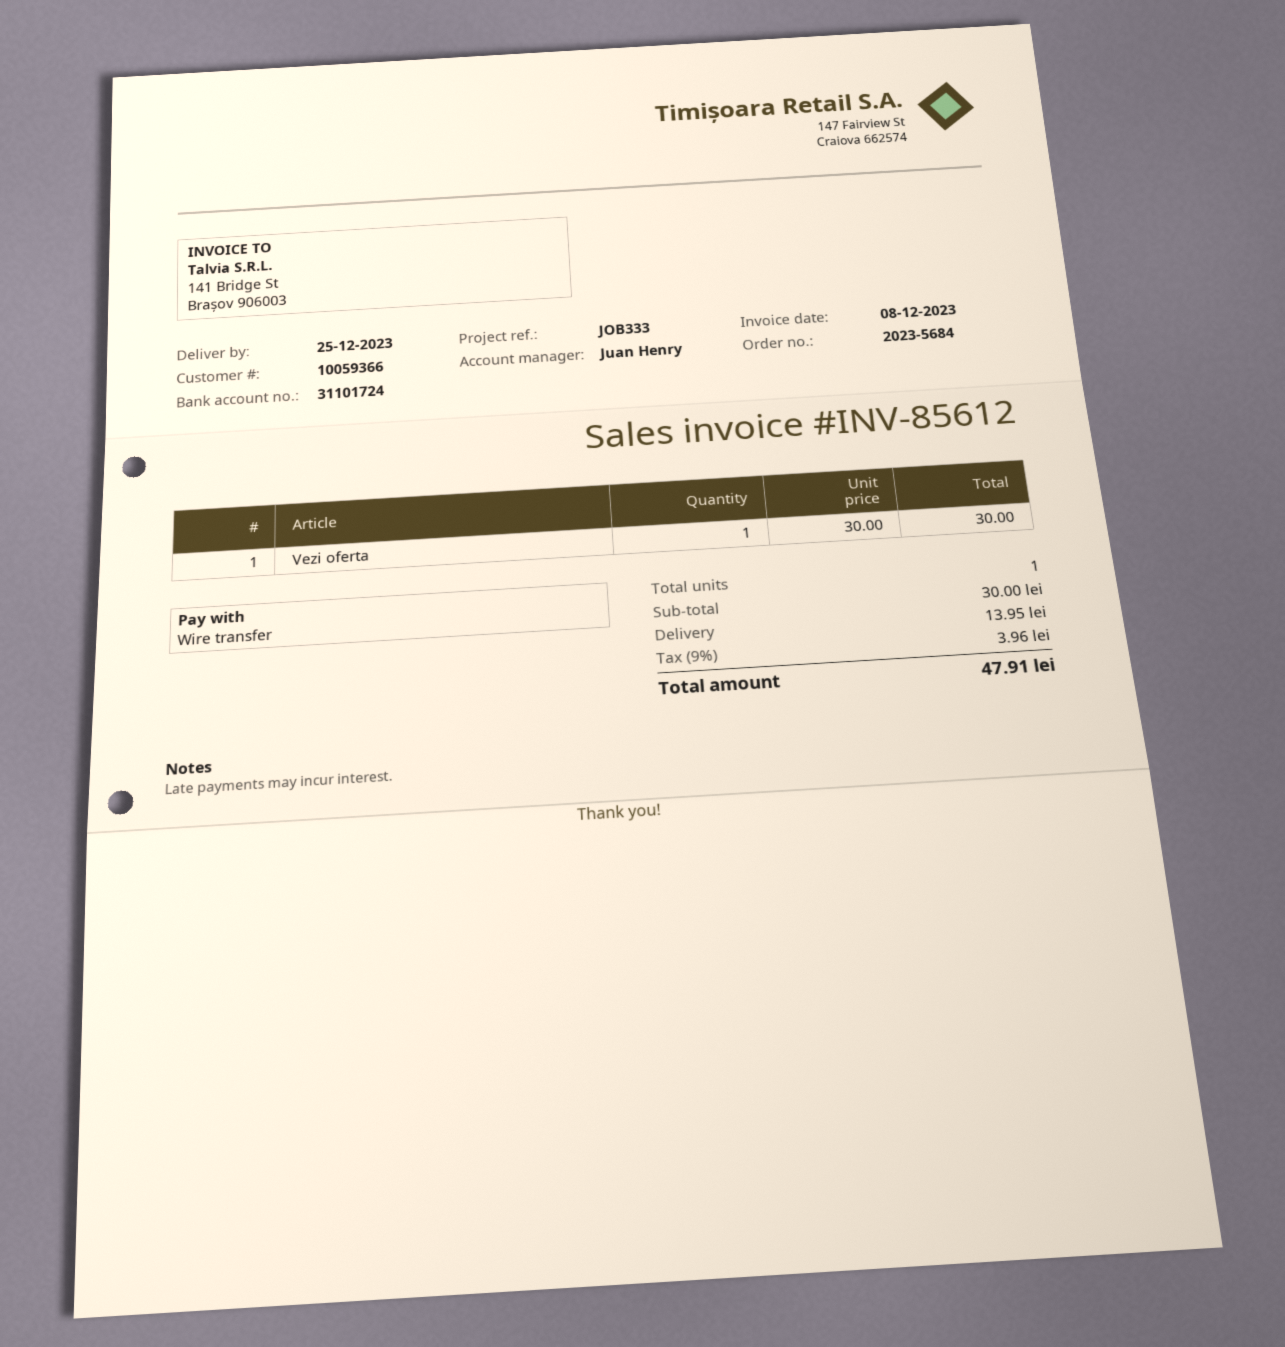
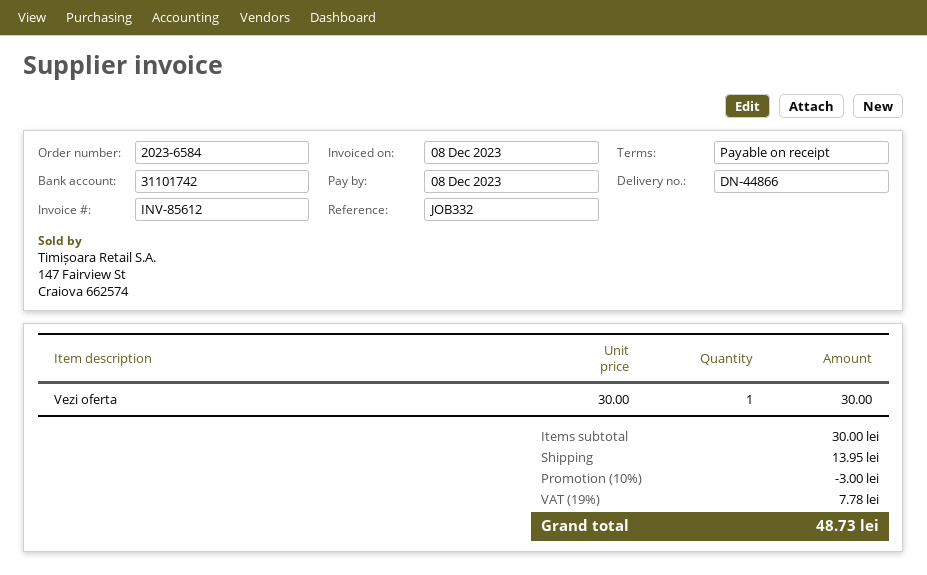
order number: 2023-5684 -> 2023-6584
reference: JOB333 -> JOB332
bank account: 31101724 -> 31101742
discount: none -> 10% = 3.00
tax: 9% = 3.96 -> 19% = 7.78
total: 47.91 -> 48.73

